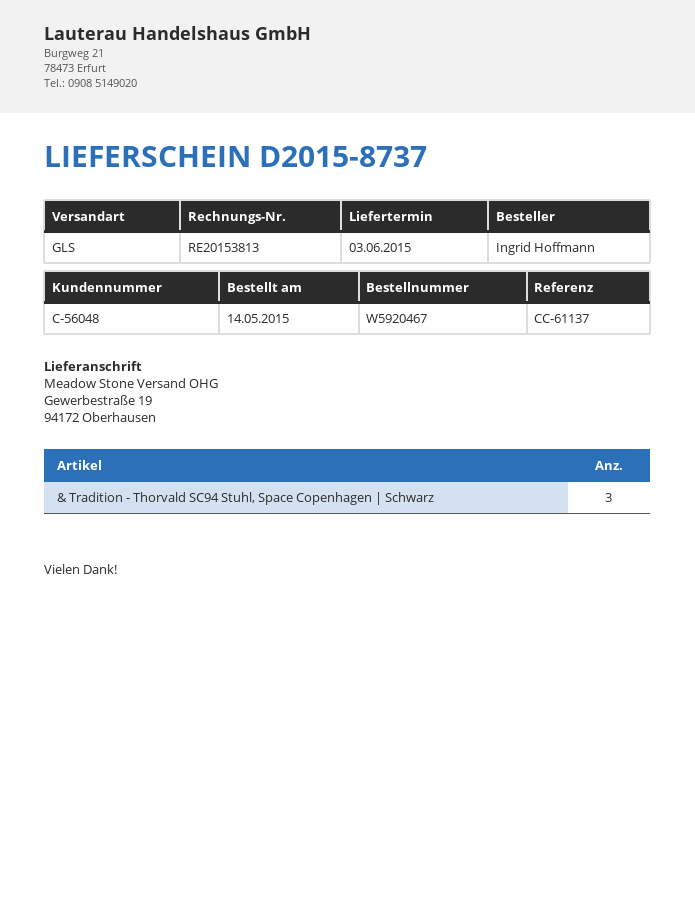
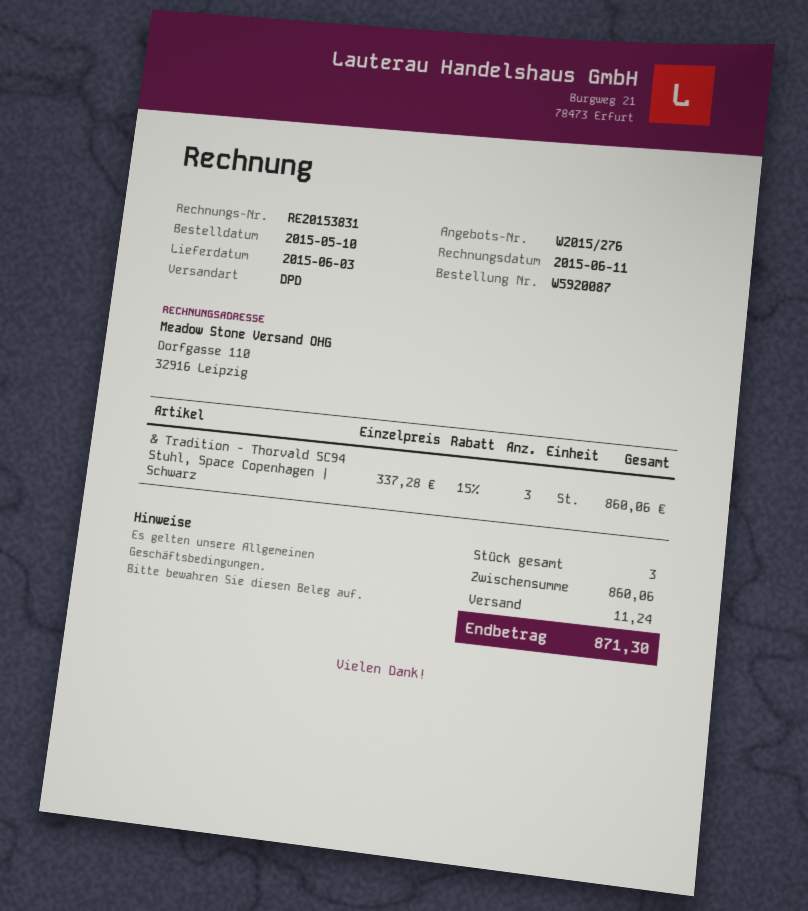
order number: W5920467 -> W5920087
order date: 2015-05-14 -> 2015-05-10
invoice number: RE20153813 -> RE20153831
shipping method: GLS -> DPD

